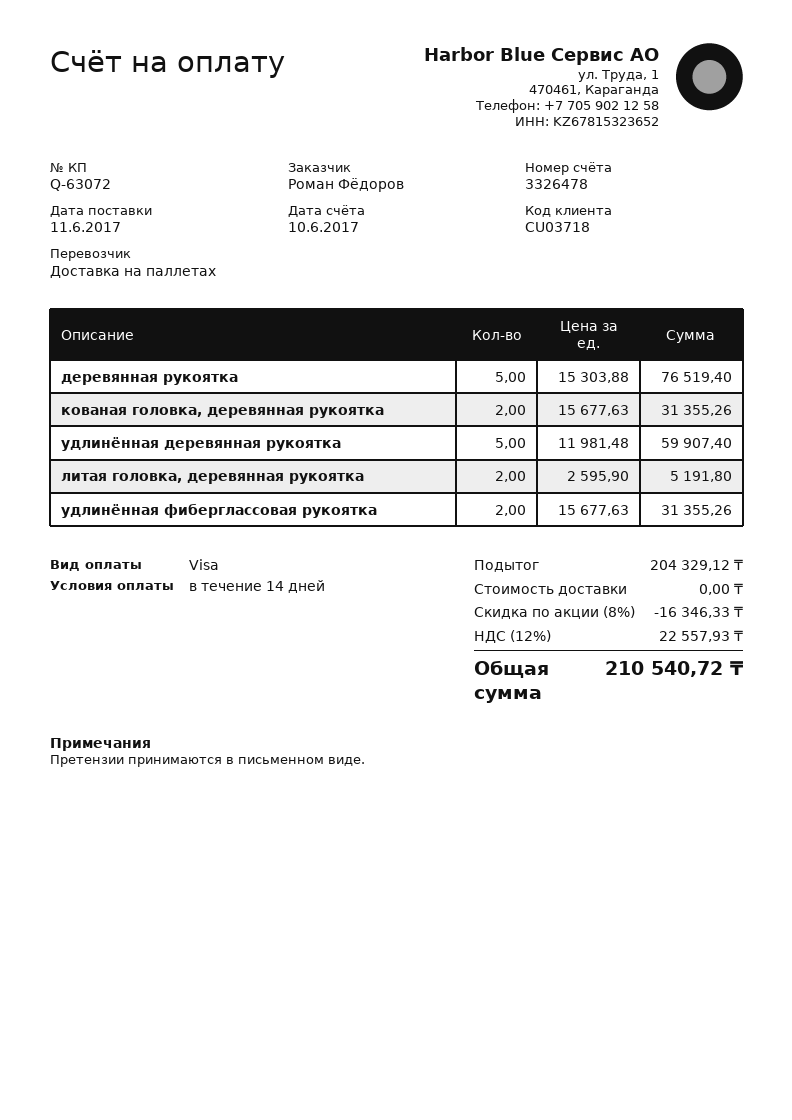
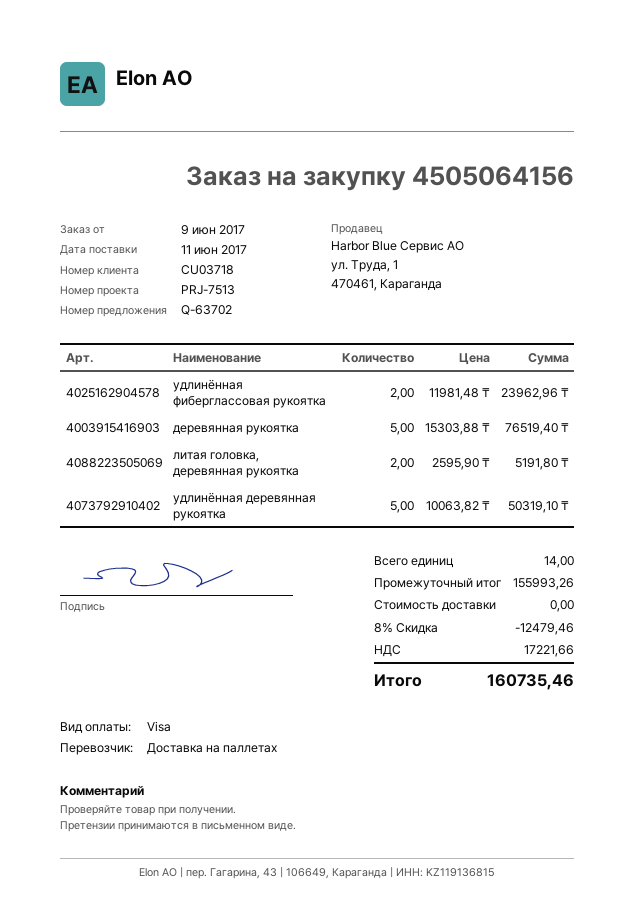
quote number: Q-63072 -> Q-63702
кованая головка, деревянная рукоятка: 2 x 15677.63 = 31355.26 -> none
удлинённая деревянная рукоятка: 5 x 11981.48 = 59907.40 -> 5 x 10063.82 = 50319.10
удлинённая фиберглассовая рукоятка: 2 x 15677.63 = 31355.26 -> 2 x 11981.48 = 23962.96
subtotal: 204329.12 -> 155993.26
discount: 8% = 16346.33 -> 8% = 12479.46
tax: 22557.93 -> 17221.66
total: 210540.72 -> 160735.46

